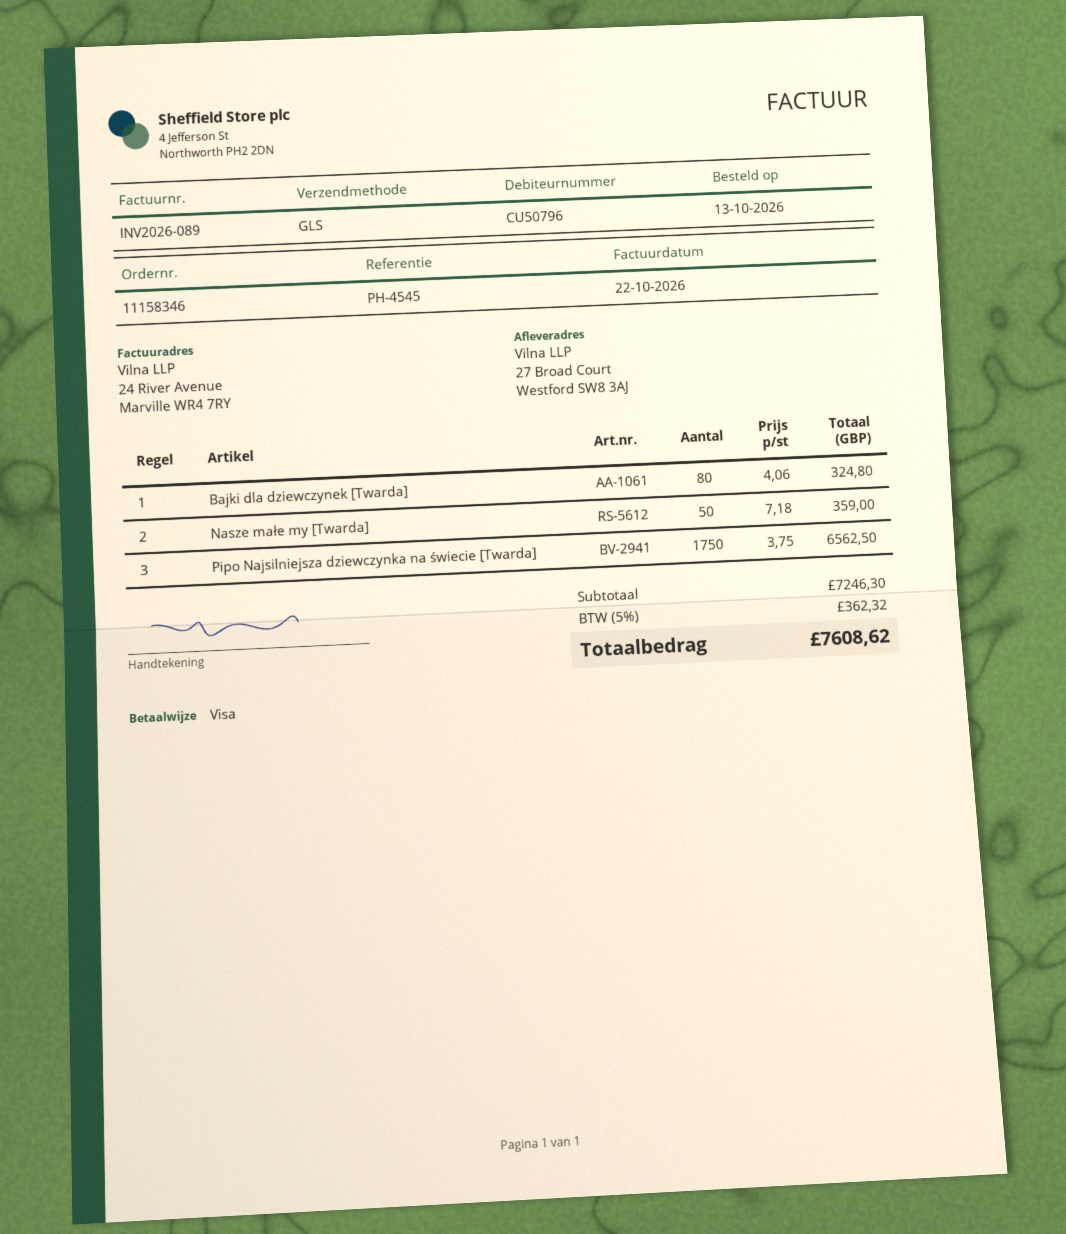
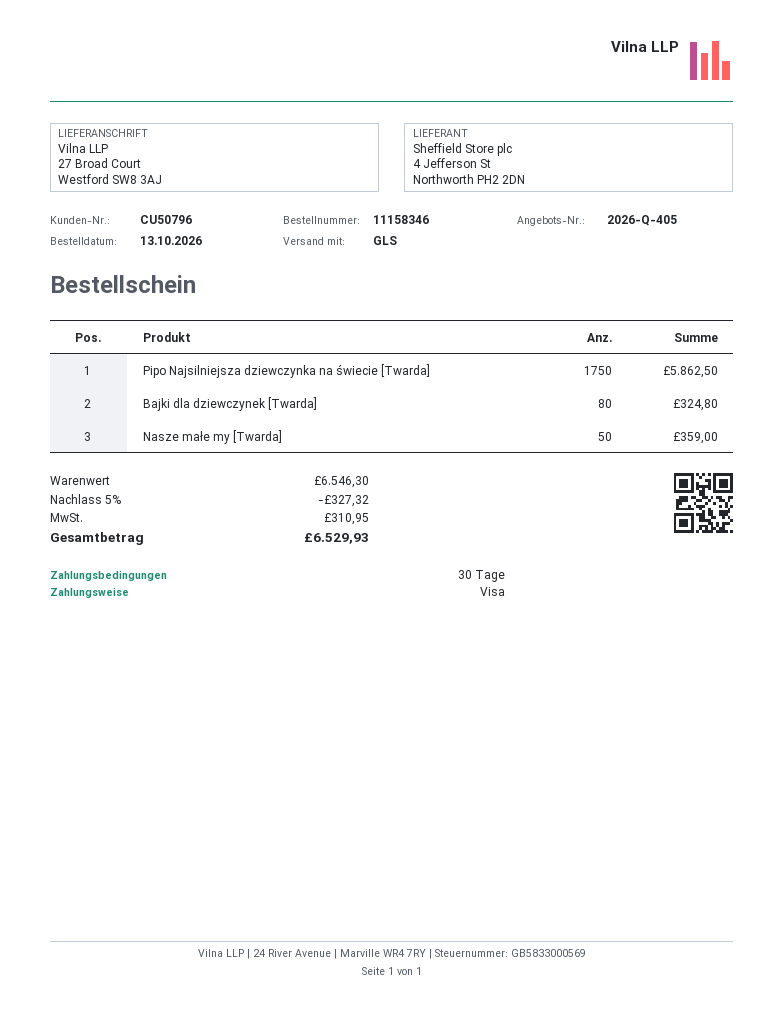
Pipo Najsilniejsza dziewczynka na świecie [Twarda]: 1750 for 6562.50 -> 1750 for 5862.50
subtotal: 7246.30 -> 6546.30
discount: none -> 5% = 327.32
tax: 362.32 -> 310.95
total: 7608.62 -> 6529.93

